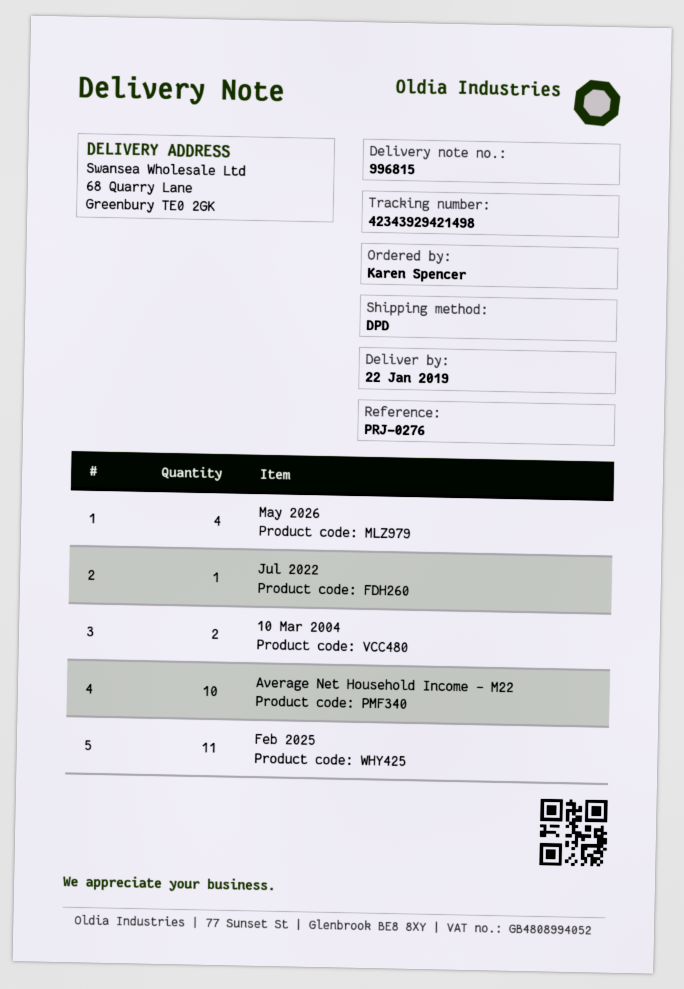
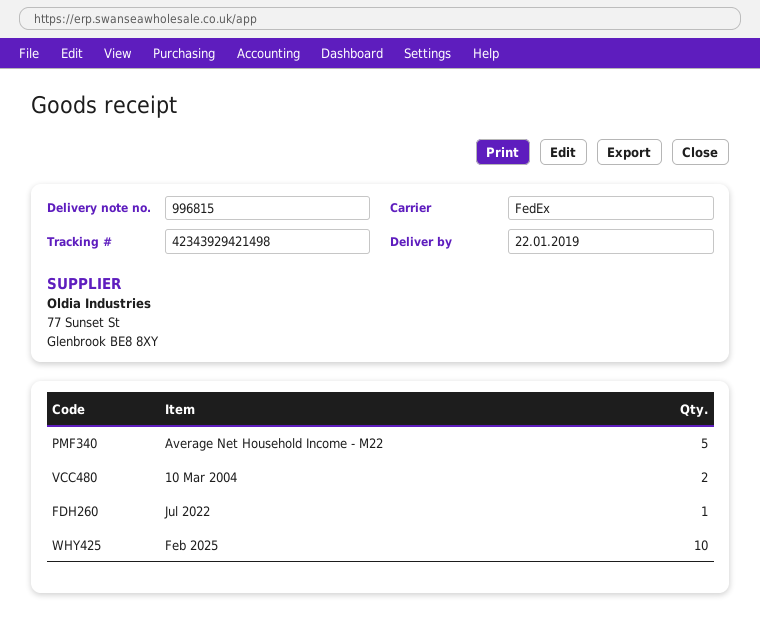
shipping method: DPD -> FedEx
May 2026: 4 -> none
Average Net Household Income - M22: 10 -> 5
Feb 2025: 11 -> 10

